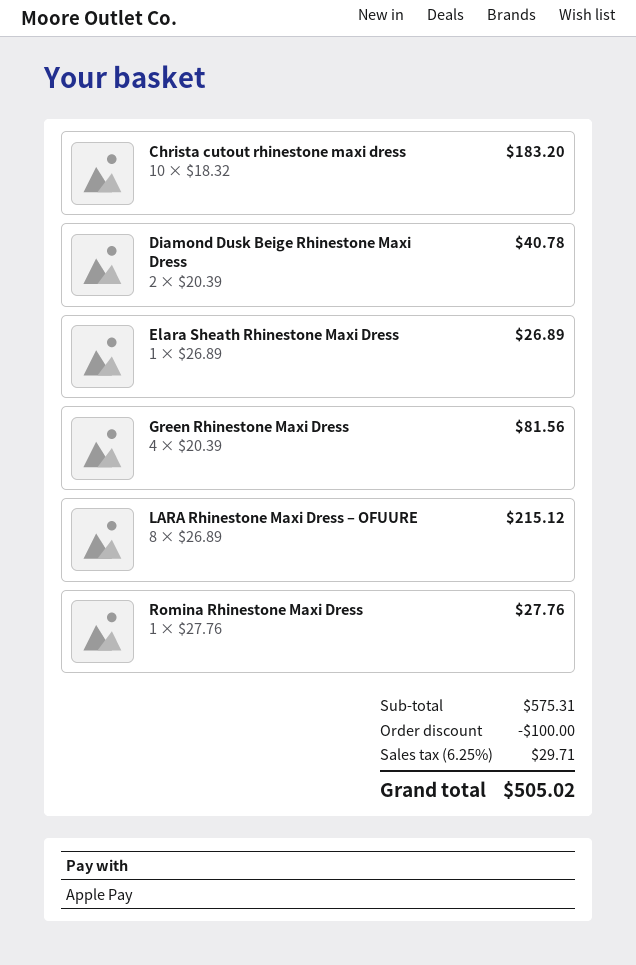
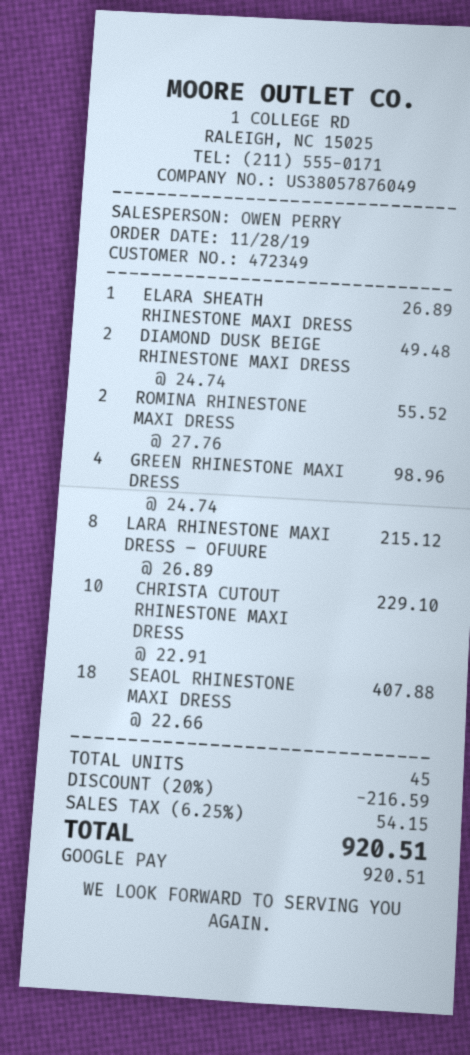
payment method: Apple Pay -> Google Pay
Christa cutout rhinestone maxi dress: 10 x 18.32 = 183.20 -> 10 x 22.91 = 229.10
Diamond Dusk Beige Rhinestone Maxi Dress: 2 x 20.39 = 40.78 -> 2 x 24.74 = 49.48
Green Rhinestone Maxi Dress: 4 x 20.39 = 81.56 -> 4 x 24.74 = 98.96
Romina Rhinestone Maxi Dress: 1 x 27.76 = 27.76 -> 2 x 27.76 = 55.52
SEAOL RHINESTONE MAXI DRESS: none -> 18 x 22.66 = 407.88
discount: 100.00 -> 216.59
tax: 6.25% = 29.71 -> 6.25% = 54.15
total: 505.02 -> 920.51

